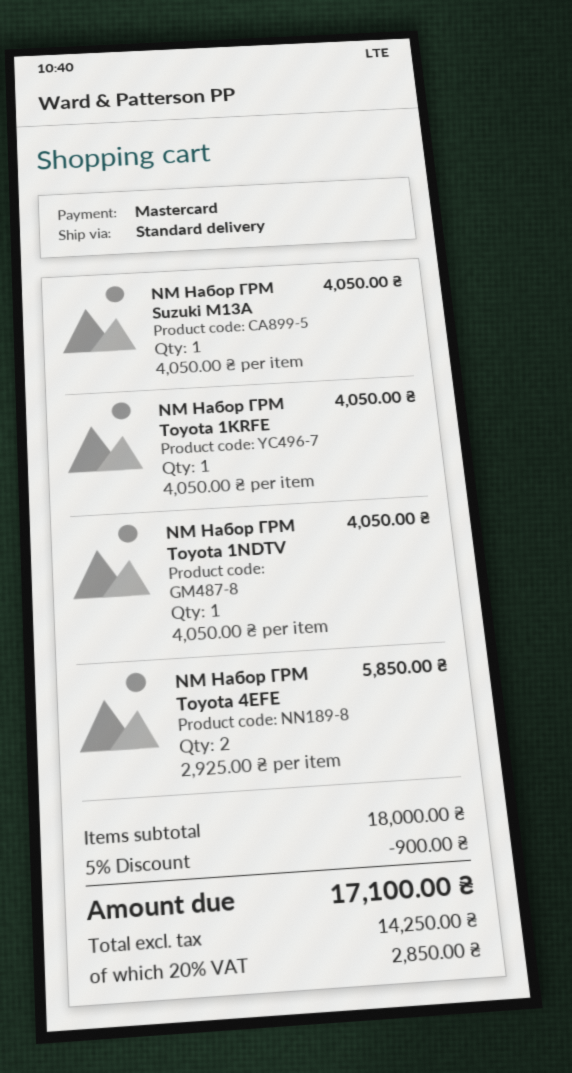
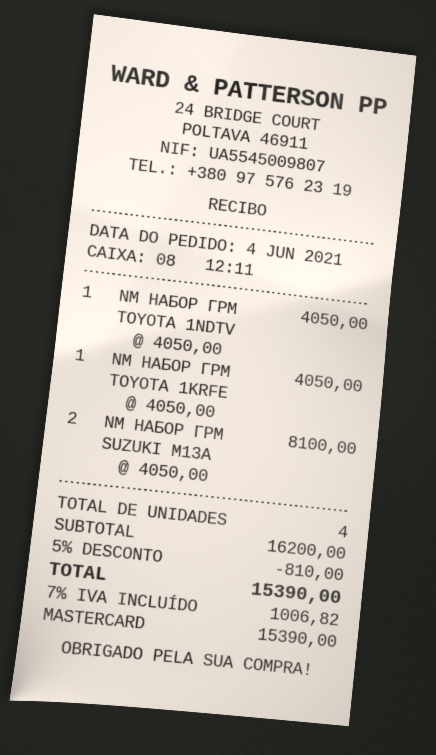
NM Набор ГРМ Suzuki M13A: 1 x 4050.00 = 4050.00 -> 2 x 4050.00 = 8100.00
NM Набор ГРМ Toyota 4EFE: 2 x 2925.00 = 5850.00 -> none
subtotal: 18000.00 -> 16200.00
discount: 5% = 900.00 -> 5% = 810.00
tax: 20% = 2850.00 -> 7% = 1006.82
total: 17100.00 -> 15390.00

